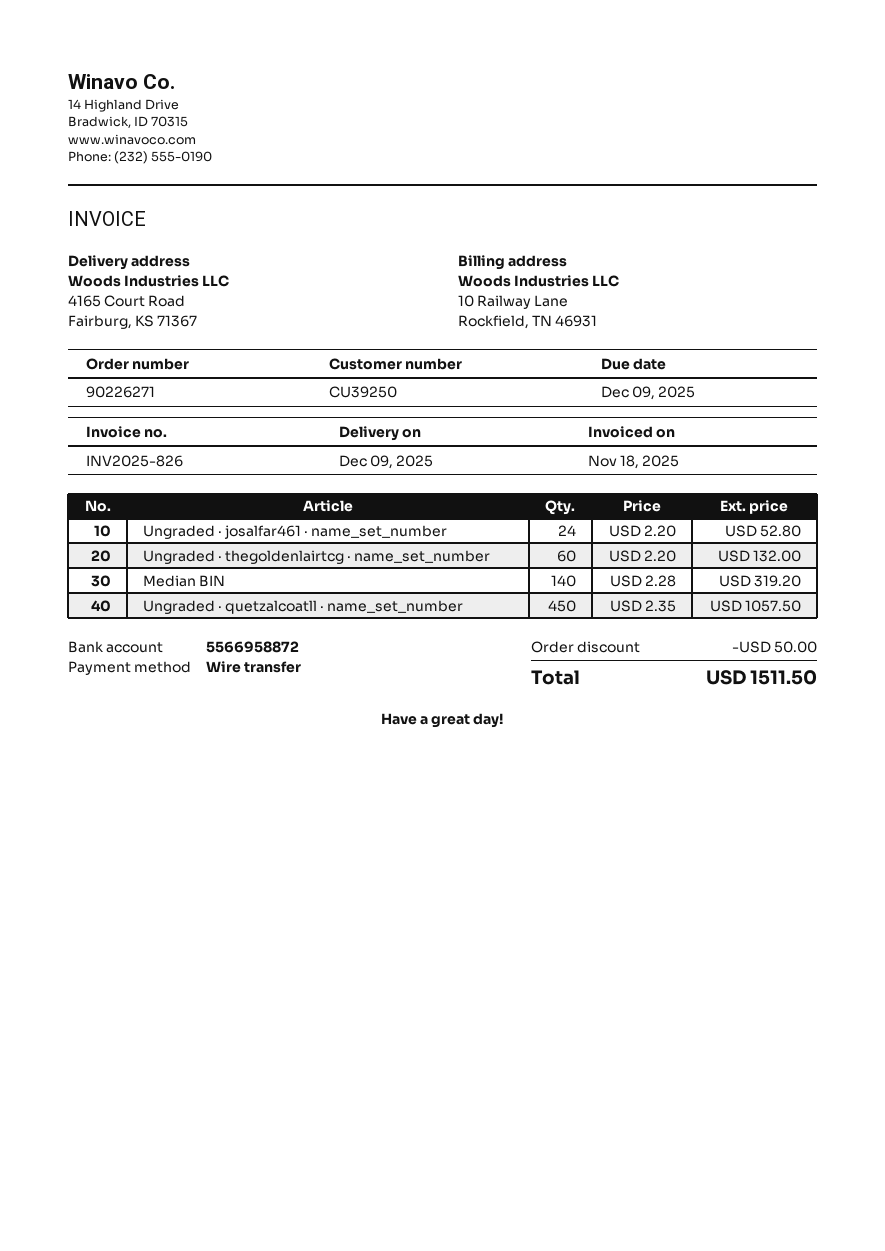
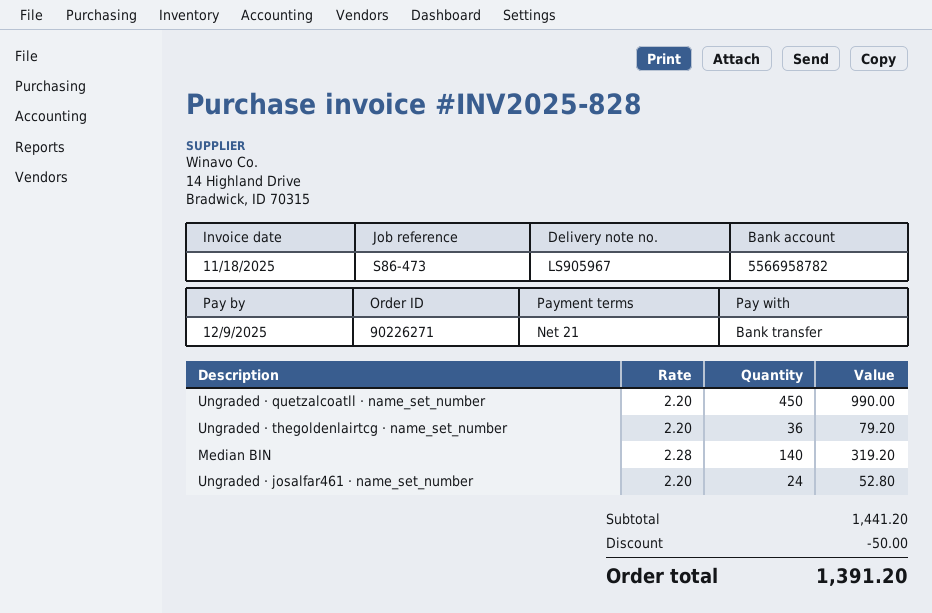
invoice number: INV2025-826 -> INV2025-828
bank account: 5566958872 -> 5566958782
Ungraded · thegoldenlairtcg · name_set_number: 60 x 2.20 = 132.00 -> 36 x 2.20 = 79.20
Ungraded · quetzalcoatll · name_set_number: 450 x 2.35 = 1057.50 -> 450 x 2.20 = 990.00
total: 1511.50 -> 1391.20

